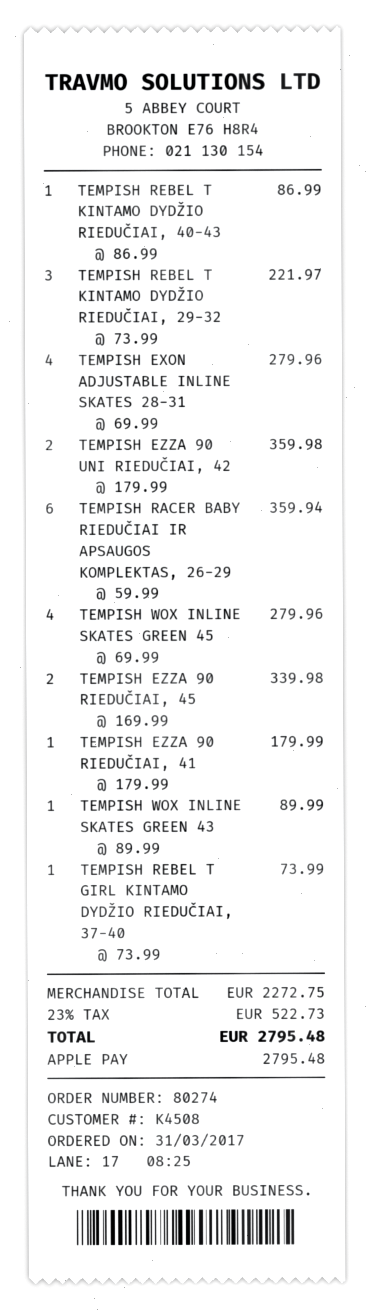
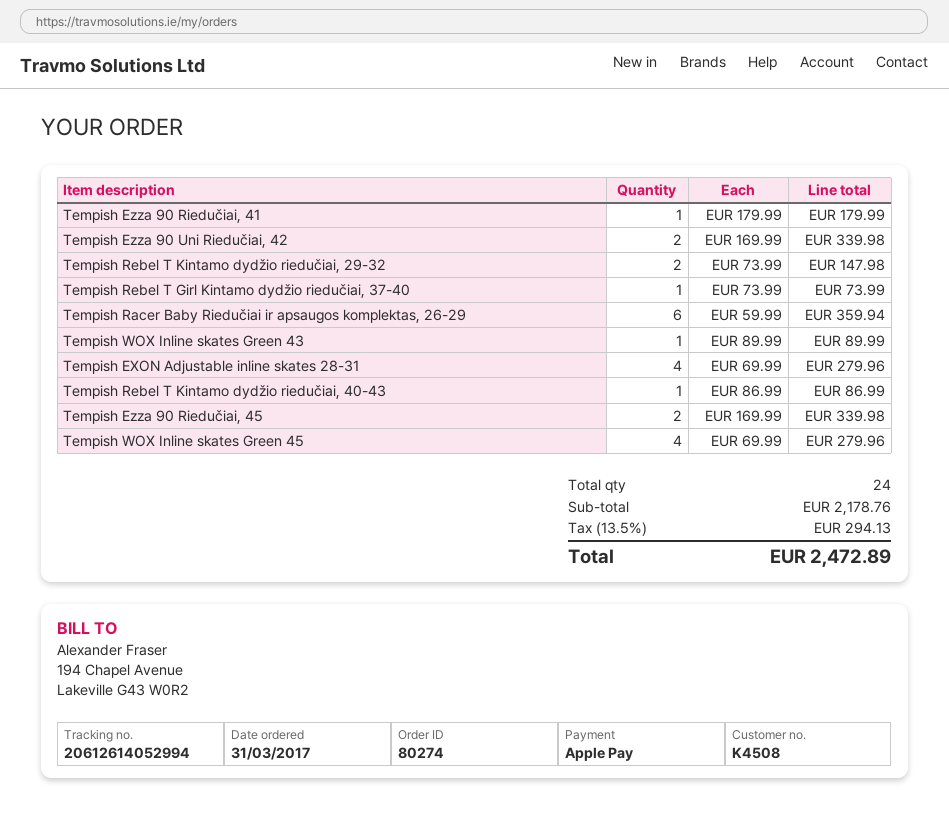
TEMPISH REBEL T KINTAMO DYDŽIO RIEDUČIAI, 29-32: 3 x 73.99 = 221.97 -> 2 x 73.99 = 147.98
TEMPISH EZZA 90 UNI RIEDUČIAI, 42: 2 x 179.99 = 359.98 -> 2 x 169.99 = 339.98
subtotal: 2272.75 -> 2178.76
tax: 23% = 522.73 -> 13.5% = 294.13
total: 2795.48 -> 2472.89

